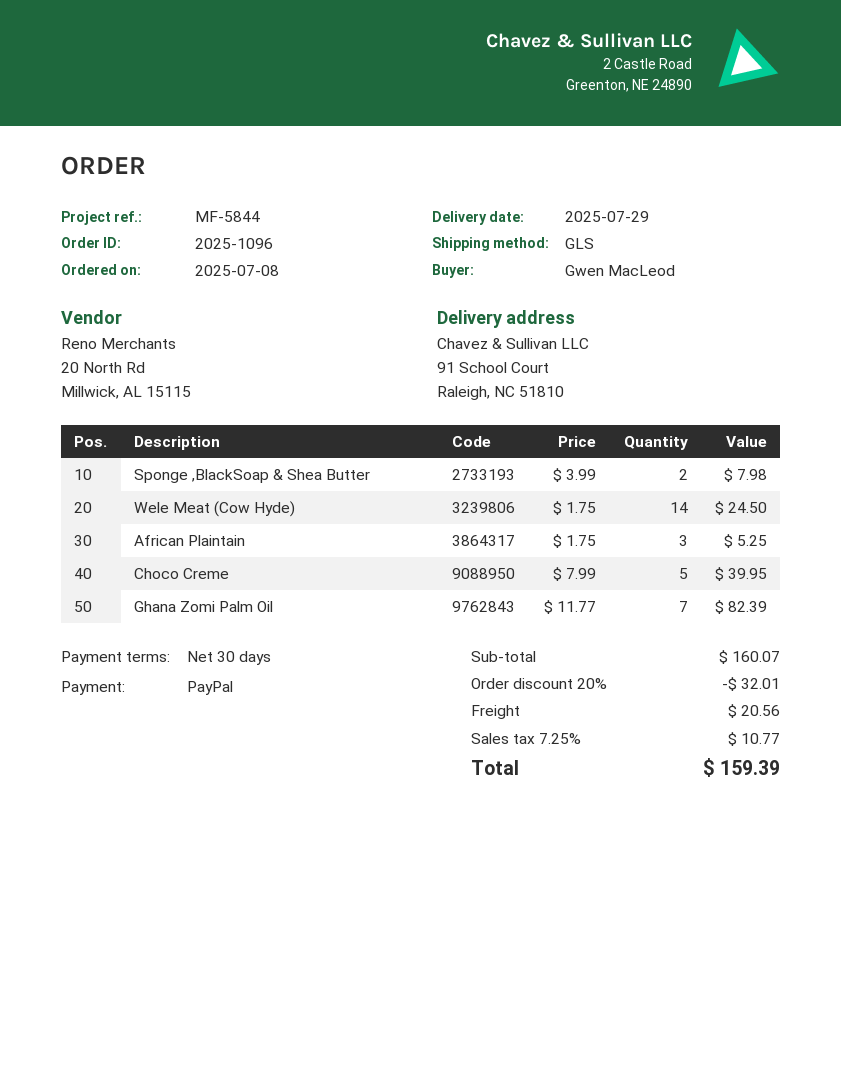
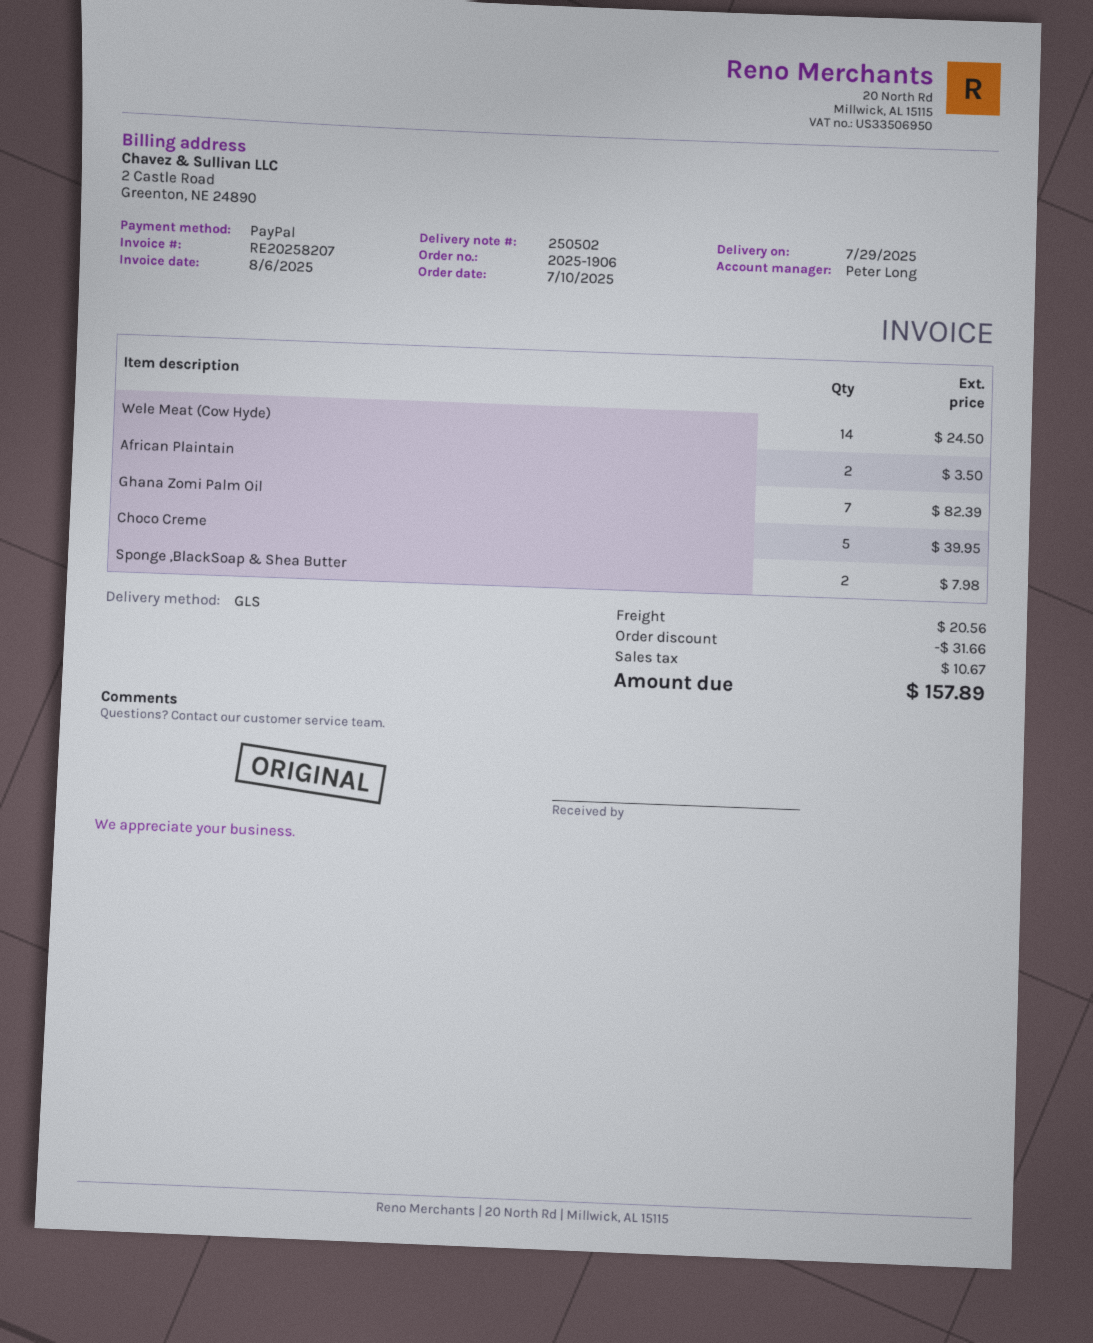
order number: 2025-1096 -> 2025-1906
order date: 2025-07-08 -> 2025-07-10
African Plaintain: 3 for 5.25 -> 2 for 3.50
discount: 32.01 -> 31.66
tax: 10.77 -> 10.67
total: 159.39 -> 157.89

